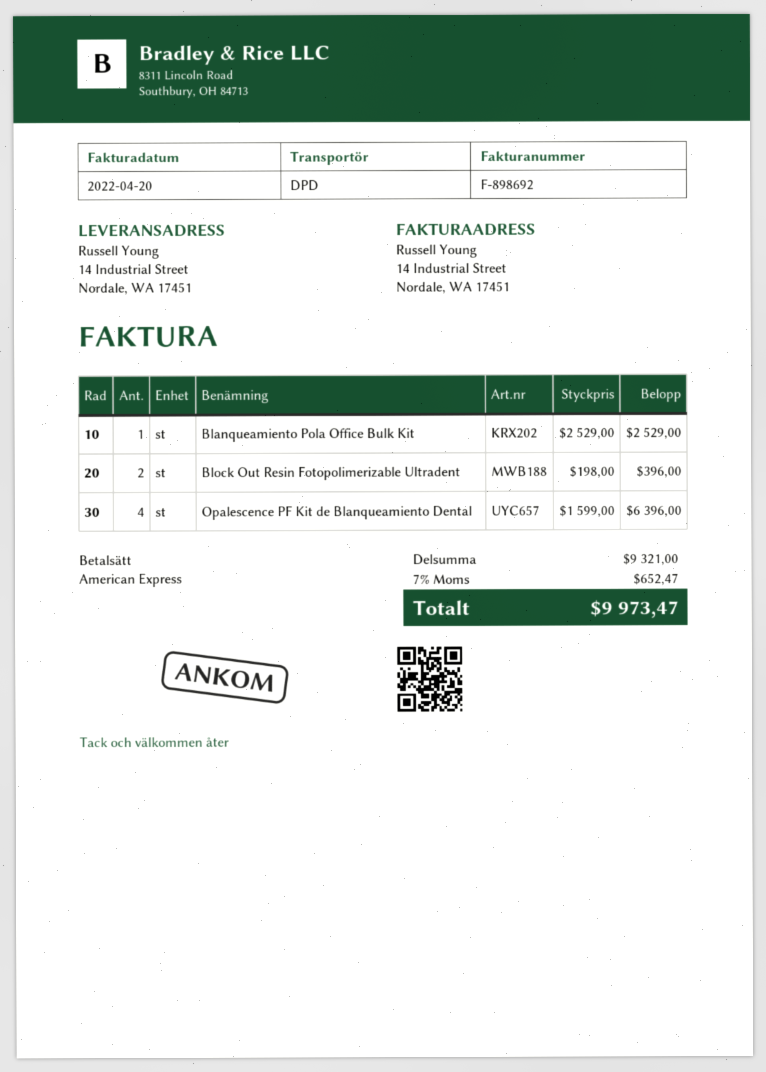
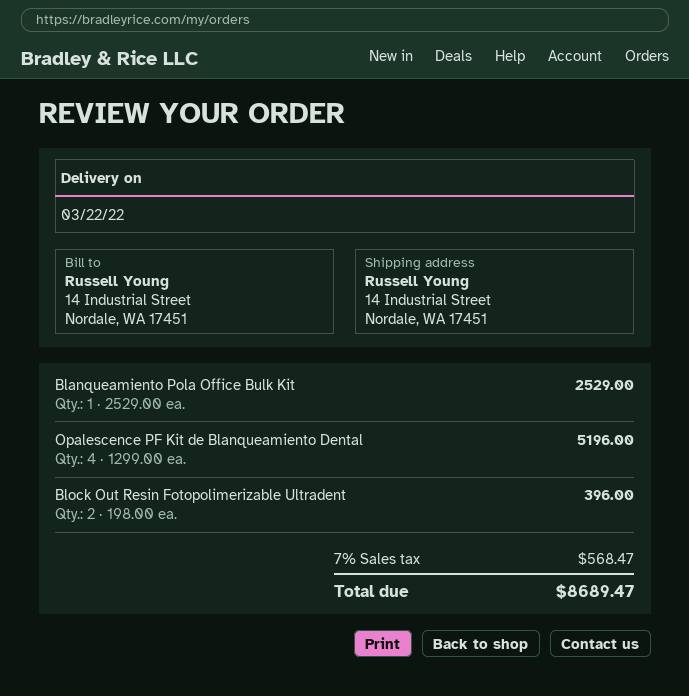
Opalescence PF Kit de Blanqueamiento Dental: 4 x 1599.00 = 6396.00 -> 4 x 1299.00 = 5196.00
tax: 7% = 652.47 -> 7% = 568.47
total: 9973.47 -> 8689.47

